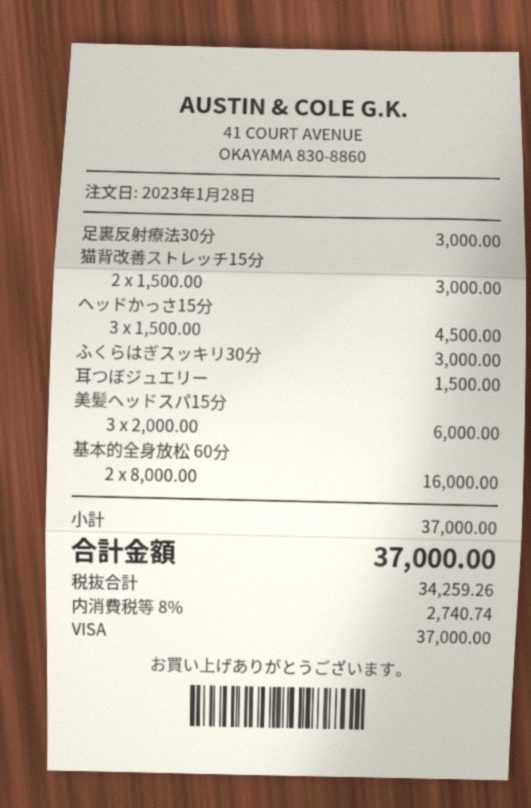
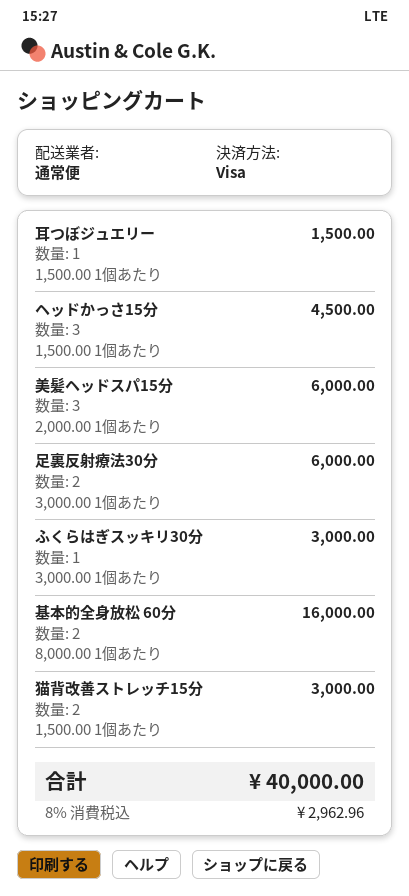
足裏反射療法30分: 1 x 3000.00 = 3000.00 -> 2 x 3000.00 = 6000.00
tax: 8% = 2740.74 -> 8% = 2962.96
total: 37000.00 -> 40000.00

